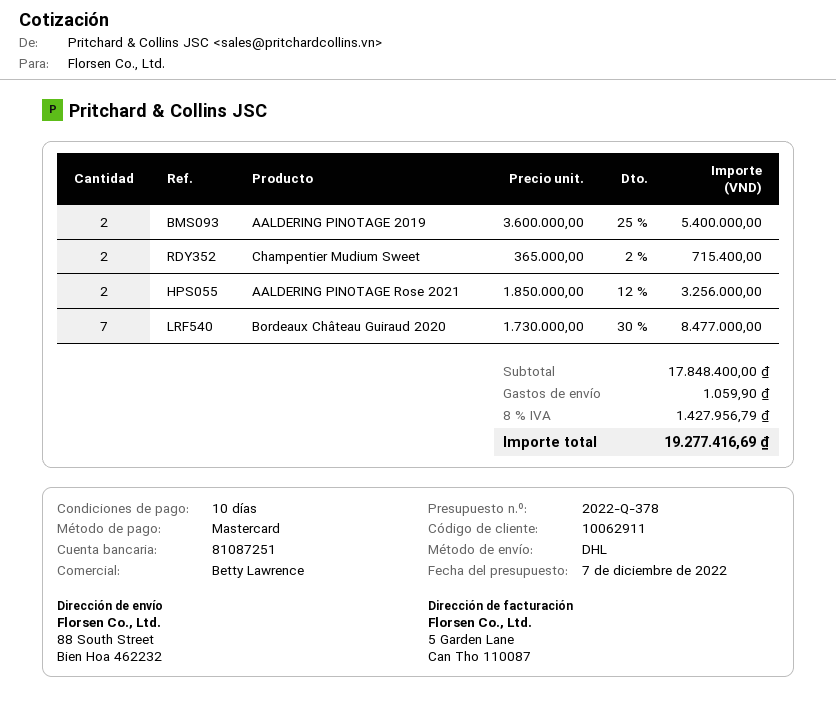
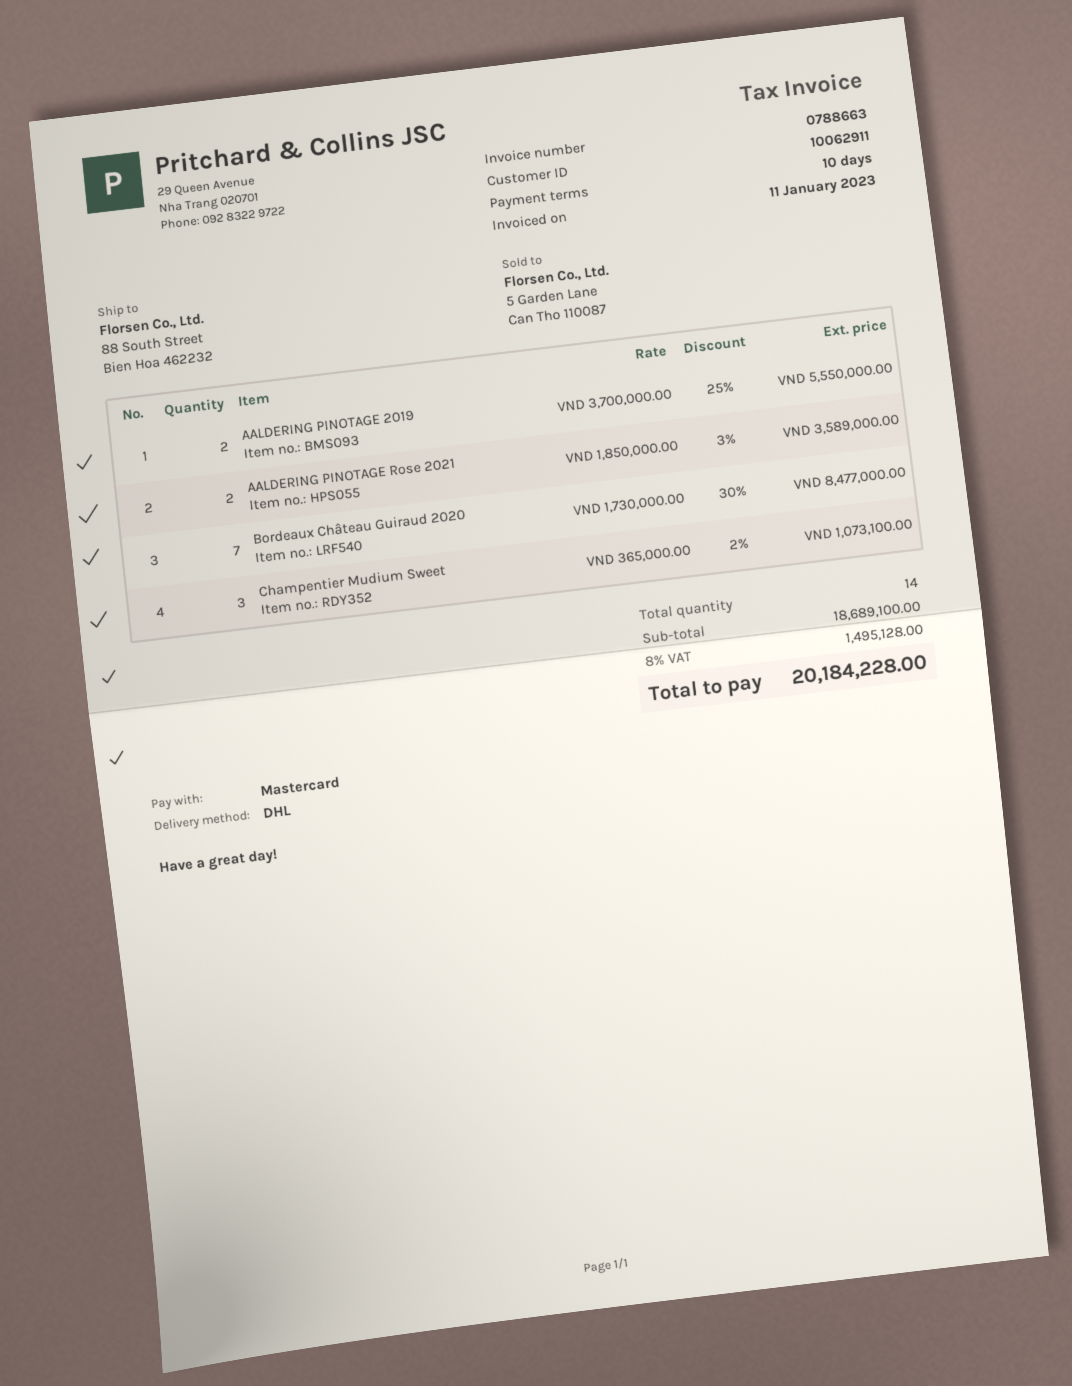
AALDERING PINOTAGE 2019: 2 x 3600000.00 - 25% = 5400000.00 -> 2 x 3700000.00 - 25% = 5550000.00
Champentier Mudium Sweet: 2 x 365000.00 - 2% = 715400.00 -> 3 x 365000.00 - 2% = 1073100.00
AALDERING PINOTAGE Rose 2021: 2 x 1850000.00 - 12% = 3256000.00 -> 2 x 1850000.00 - 3% = 3589000.00
subtotal: 17848400.00 -> 18689100.00
shipping: 1059.90 -> none
tax: 8% = 1427956.79 -> 8% = 1495128.00
total: 19277416.69 -> 20184228.00

